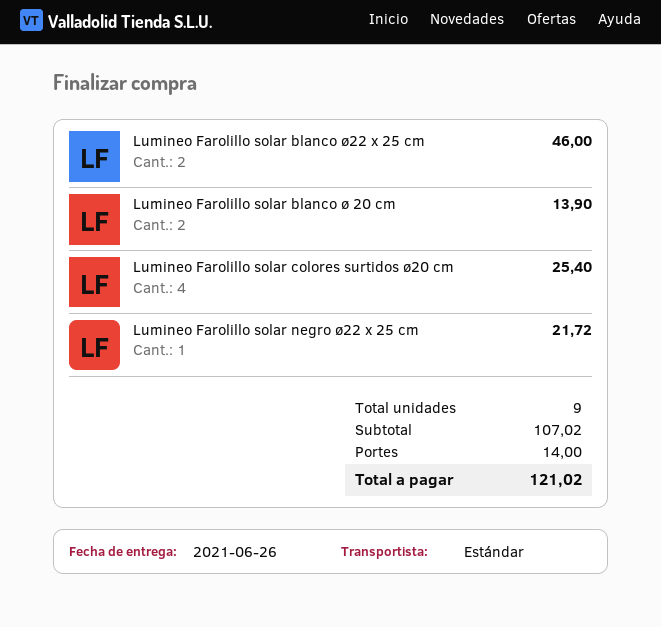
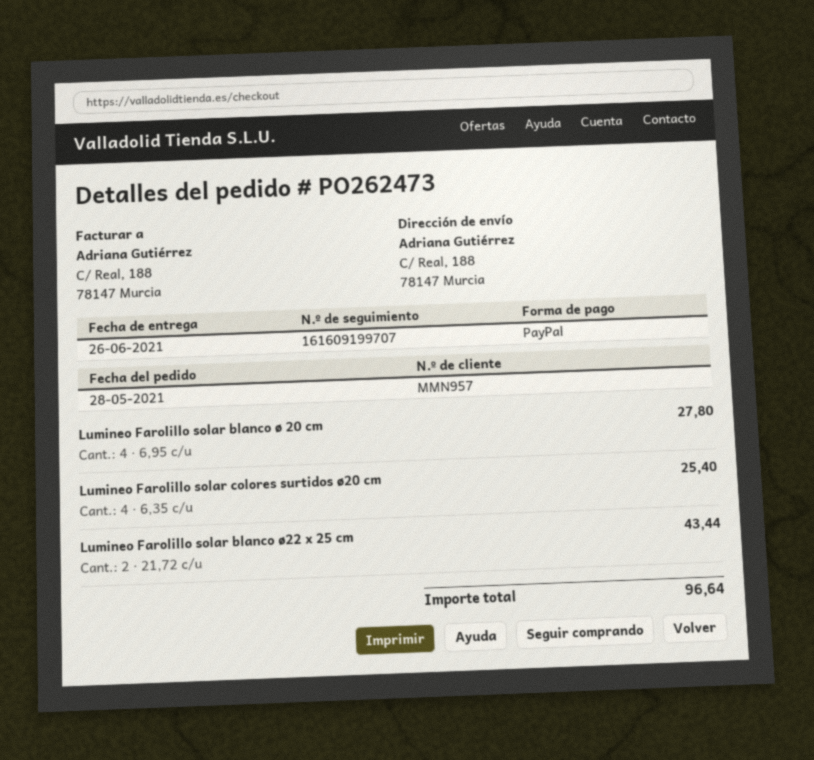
Lumineo Farolillo solar blanco ø22 x 25 cm: 2 for 46.00 -> 2 for 43.44
Lumineo Farolillo solar blanco ø 20 cm: 2 for 13.90 -> 4 for 27.80
Lumineo Farolillo solar negro ø22 x 25 cm: 1 for 21.72 -> none
shipping: 14.00 -> none
total: 121.02 -> 96.64

